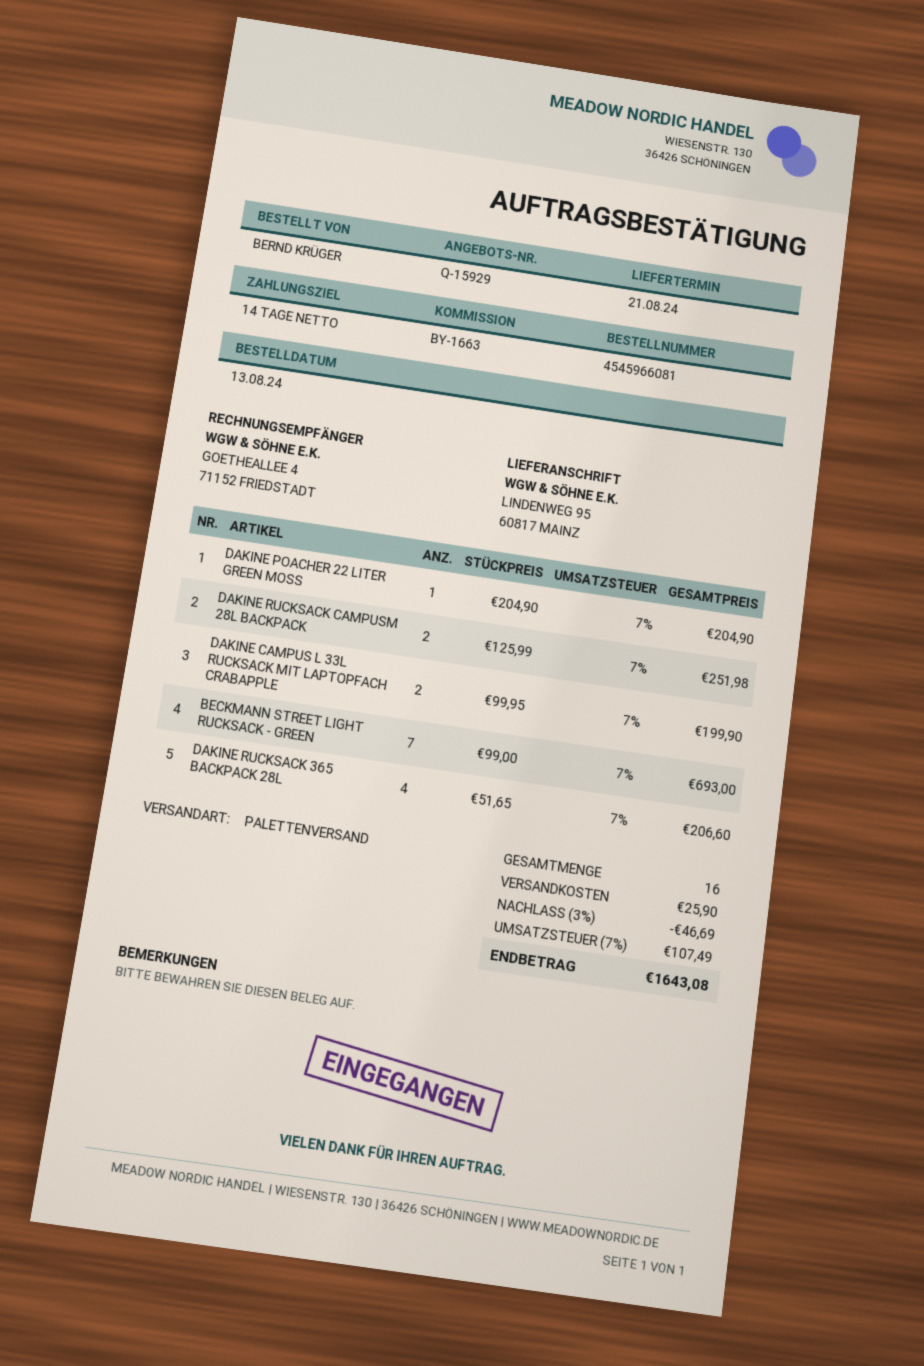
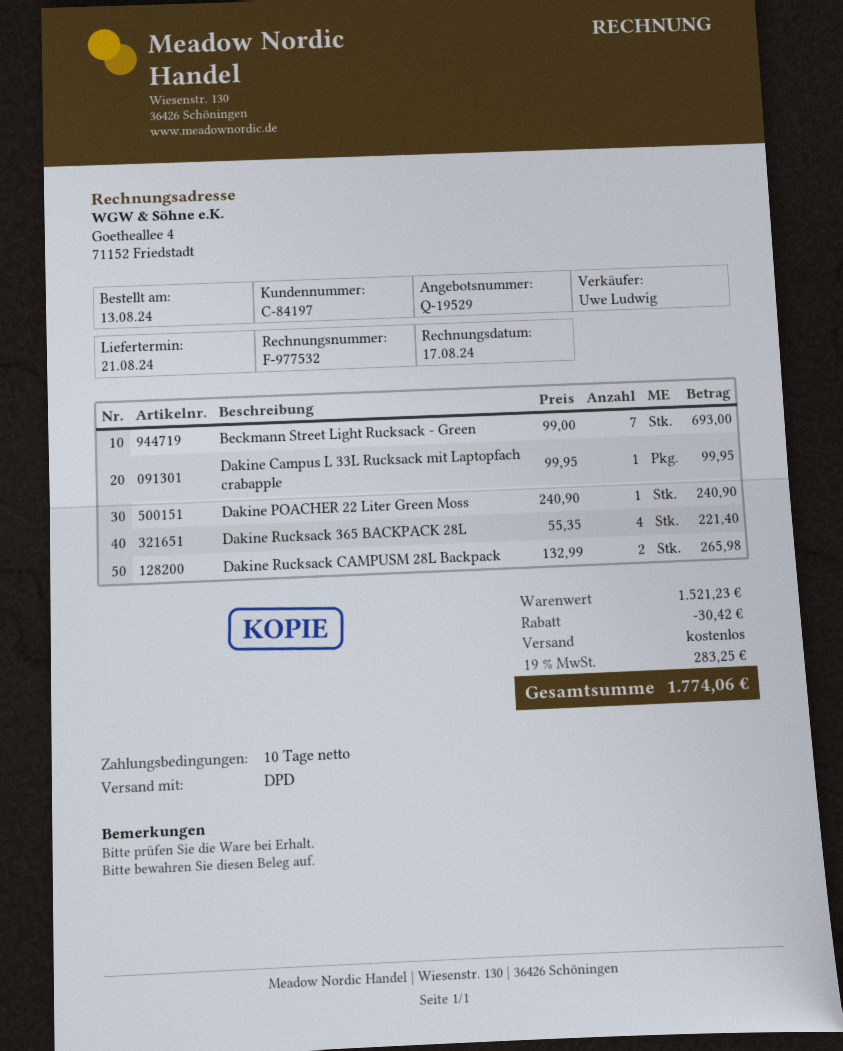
quote number: Q-15929 -> Q-19529
payment terms: 14 days -> 10 days
shipping method: pallet freight -> DPD
DAKINE POACHER 22 LITER GREEN MOSS: 1 x 204.90 = 204.90 -> 1 x 240.90 = 240.90
DAKINE RUCKSACK CAMPUSM 28L BACKPACK: 2 x 125.99 = 251.98 -> 2 x 132.99 = 265.98
DAKINE CAMPUS L 33L RUCKSACK MIT LAPTOPFACH CRABAPPLE: 2 x 99.95 = 199.90 -> 1 x 99.95 = 99.95
DAKINE RUCKSACK 365 BACKPACK 28L: 4 x 51.65 = 206.60 -> 4 x 55.35 = 221.40
discount: 46.69 -> 30.42
shipping: 25.90 -> 0.00
tax: 7% = 107.49 -> 19% = 283.25
total: 1643.08 -> 1774.06

